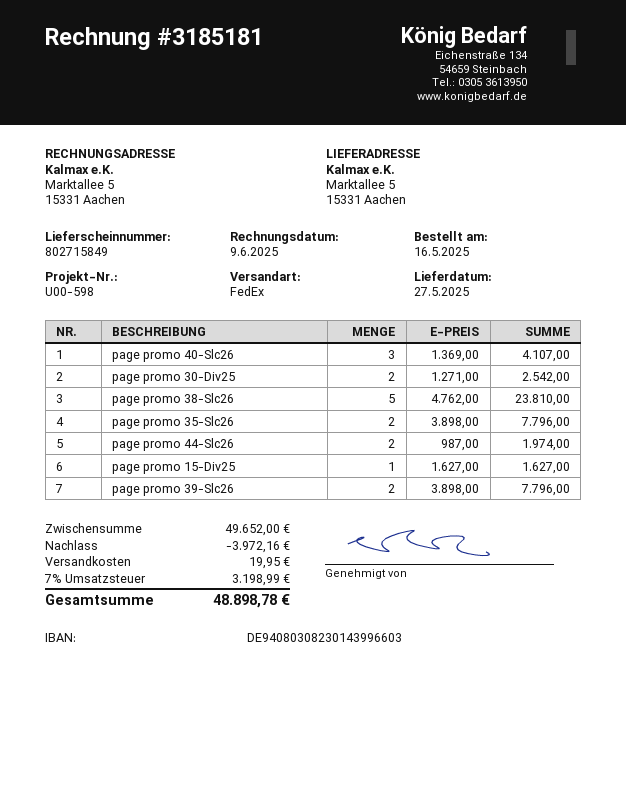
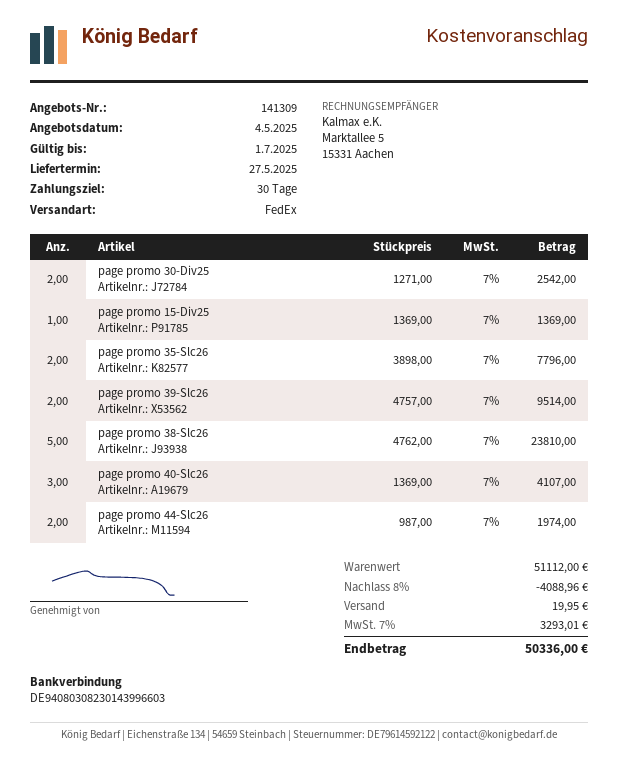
page promo 15-Div25: 1 x 1627.00 = 1627.00 -> 1 x 1369.00 = 1369.00
page promo 39-Slc26: 2 x 3898.00 = 7796.00 -> 2 x 4757.00 = 9514.00
subtotal: 49652.00 -> 51112.00
discount: 3972.16 -> 4088.96
tax: 7% = 3198.99 -> 7% = 3293.01
total: 48898.78 -> 50336.00

